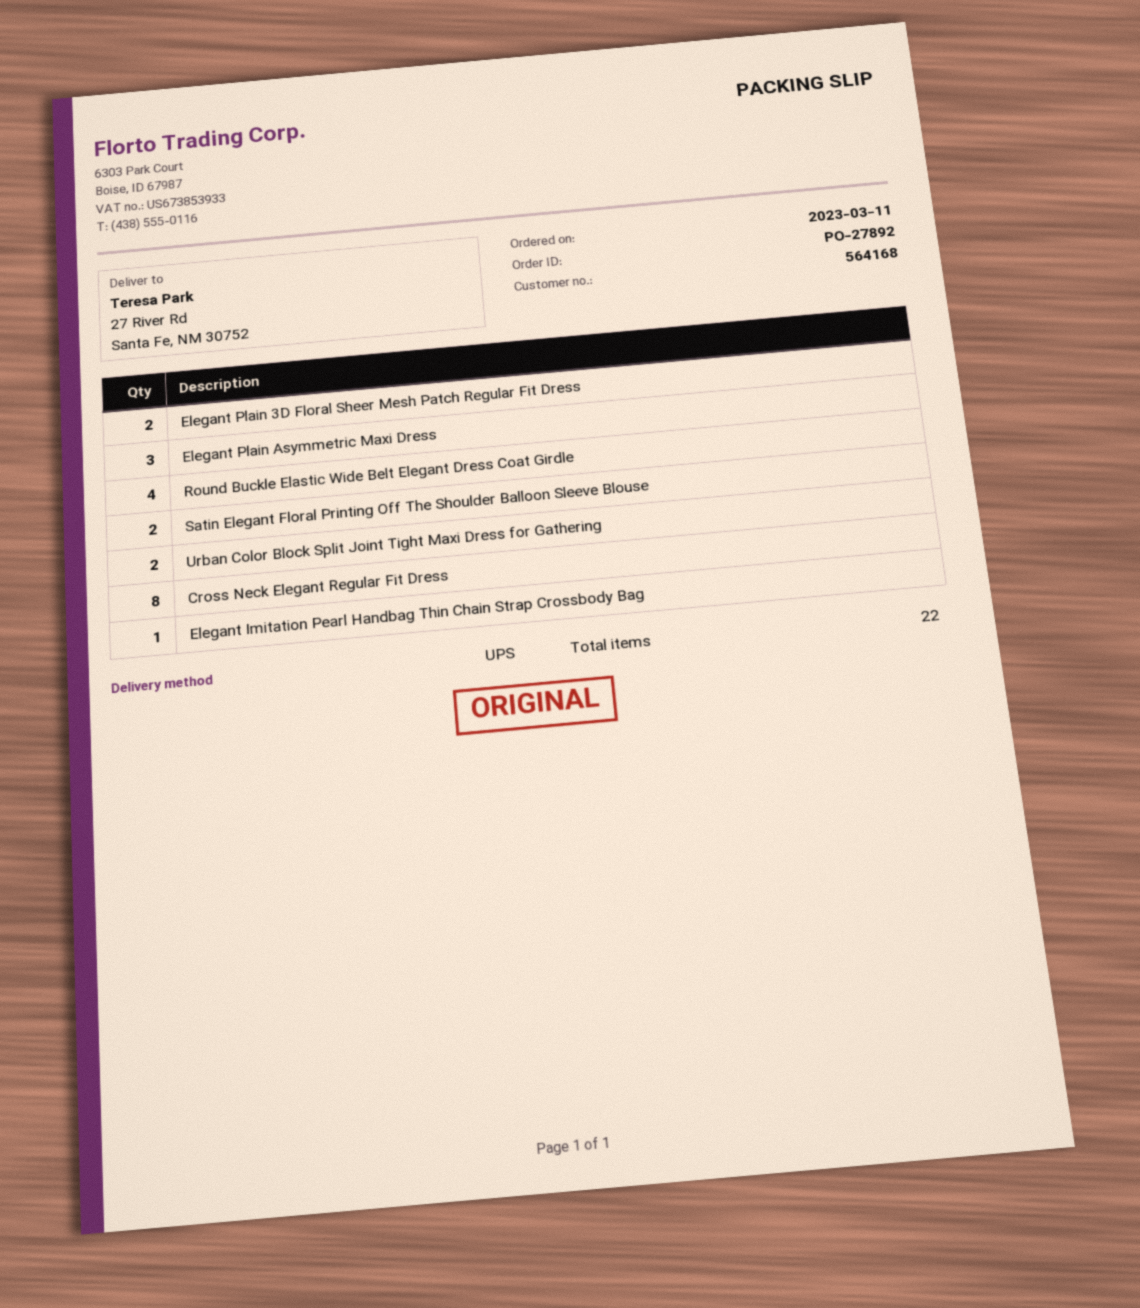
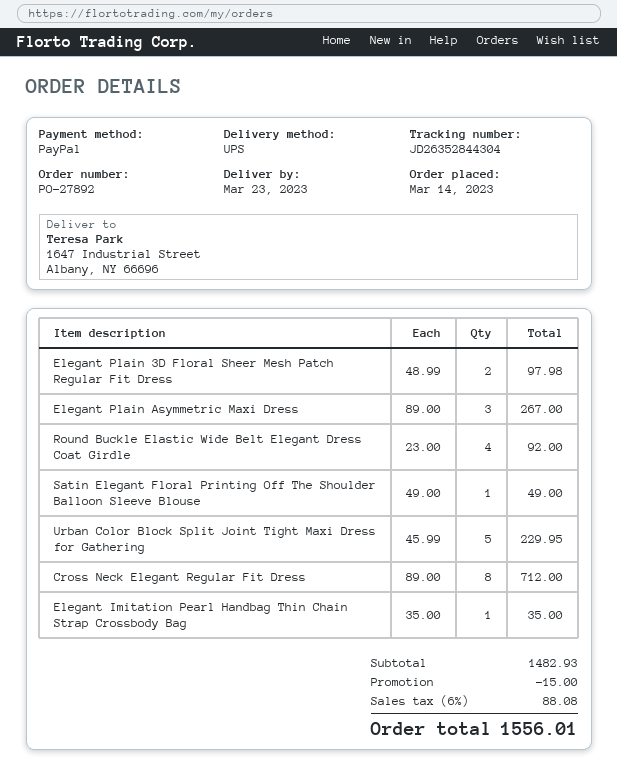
order date: 2023-03-11 -> 2023-03-14
ship to: 27 River Rd, Santa Fe, NM 30752 -> 1647 Industrial Street, Albany, NY 66696
Satin Elegant Floral Printing Off The Shoulder Balloon Sleeve Blouse: 2 -> 1
Urban Color Block Split Joint Tight Maxi Dress for Gathering: 2 -> 5

